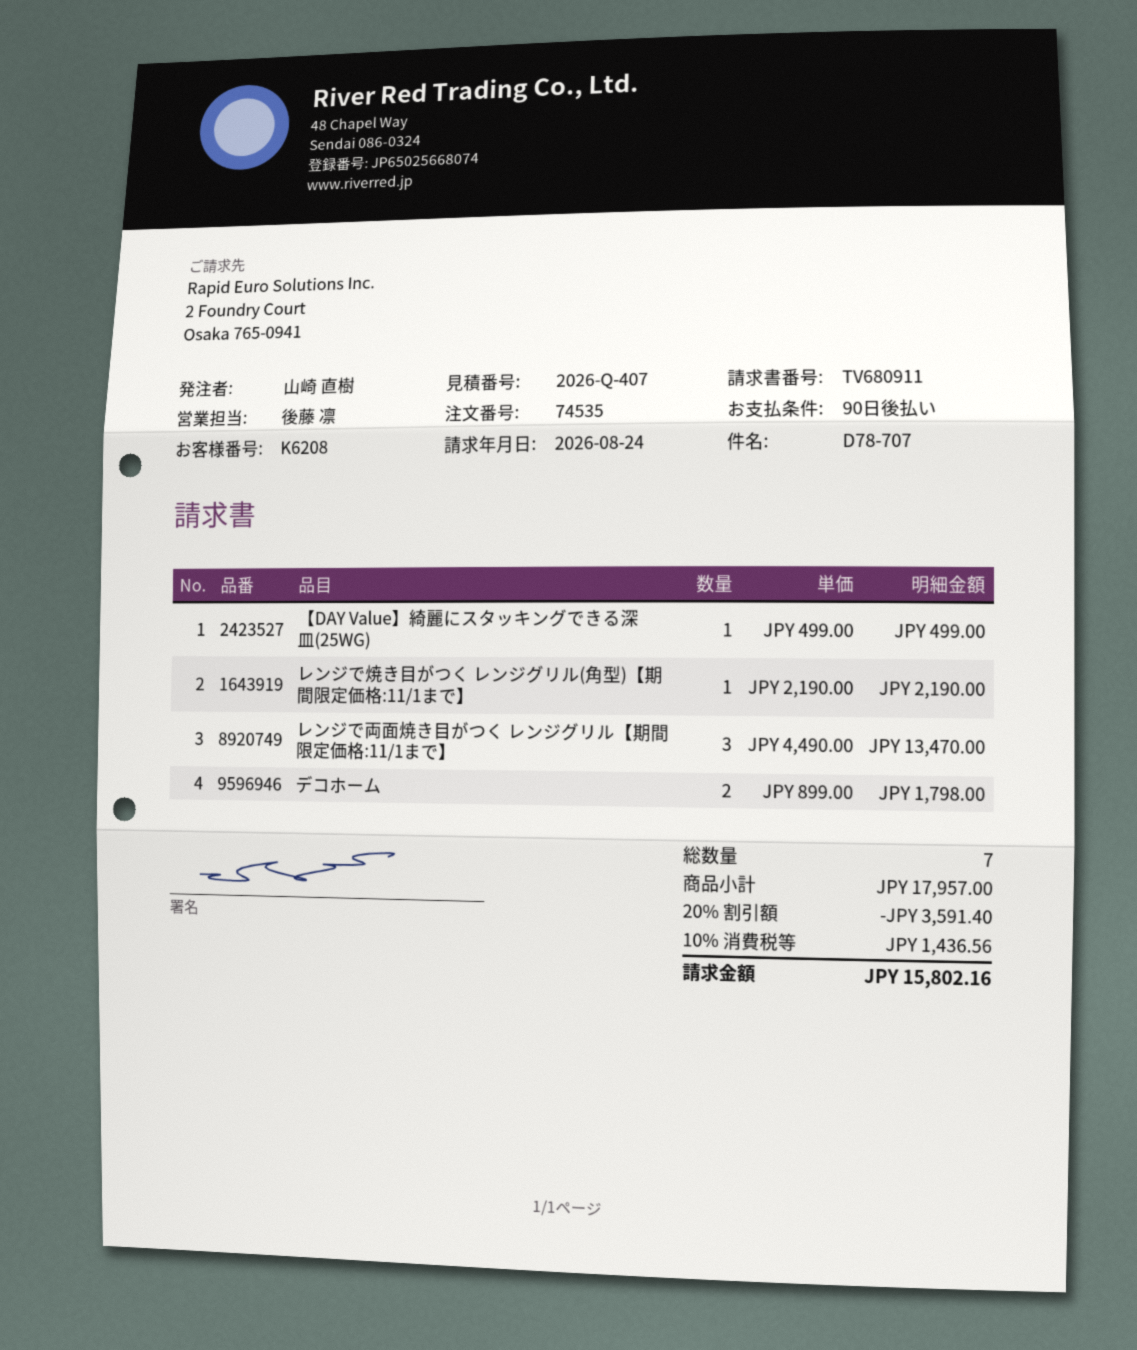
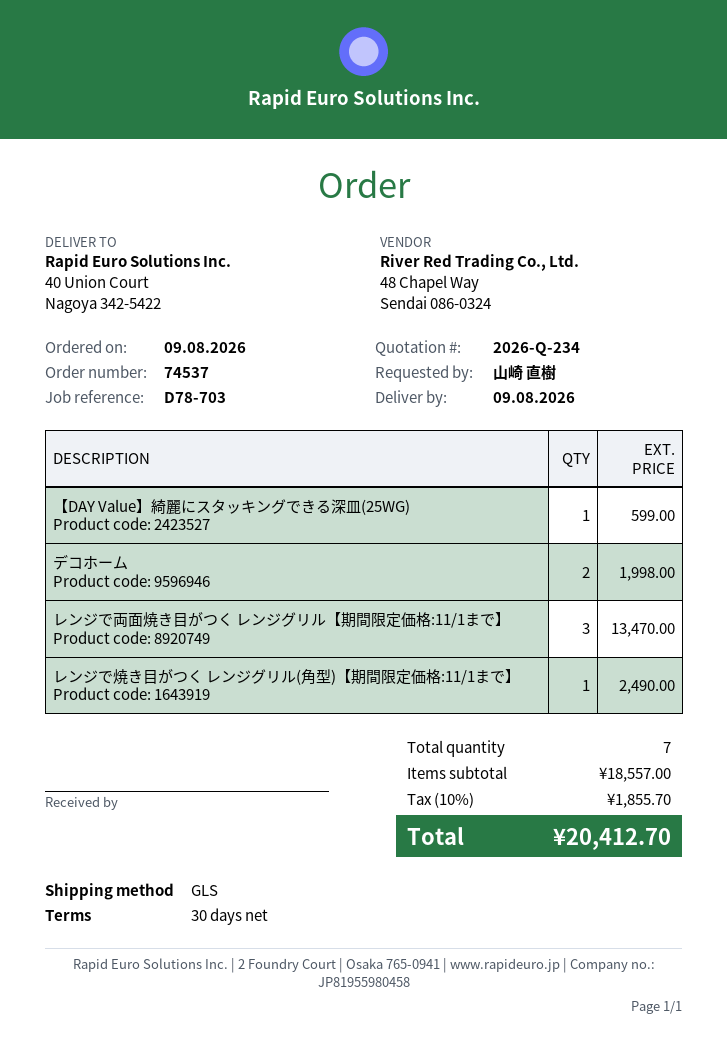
quote number: 2026-Q-407 -> 2026-Q-234
order number: 74535 -> 74537
payment terms: 90 days -> 30 days
reference: D78-707 -> D78-703
【DAY Value】綺麗にスタッキングできる深皿(25WG): 1 for 499.00 -> 1 for 599.00
レンジで焼き目がつく レンジグリル(角型)【期間限定価格:11/1まで】: 1 for 2190.00 -> 1 for 2490.00
デコホーム: 2 for 1798.00 -> 2 for 1998.00
subtotal: 17957.00 -> 18557.00
discount: 20% = 3591.40 -> none
tax: 10% = 1436.56 -> 10% = 1855.70
total: 15802.16 -> 20412.70

